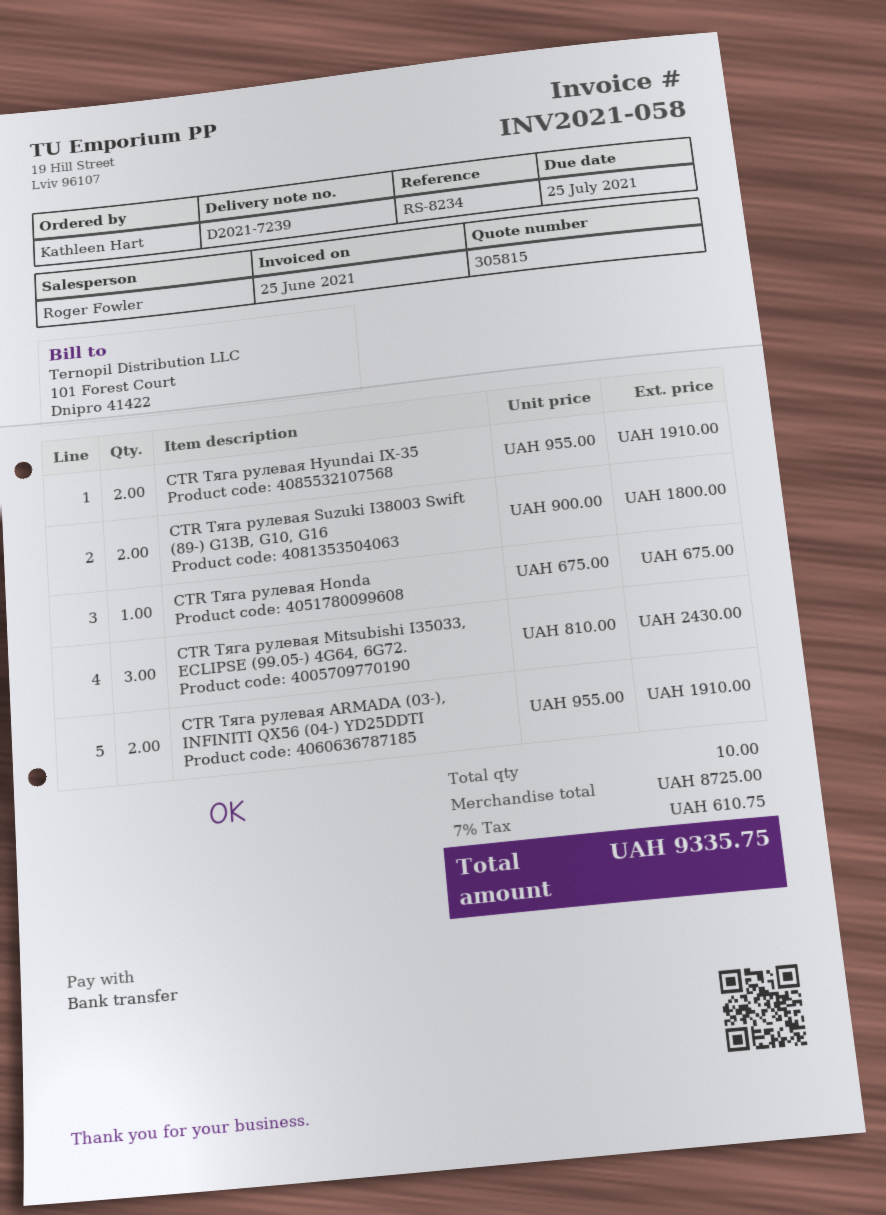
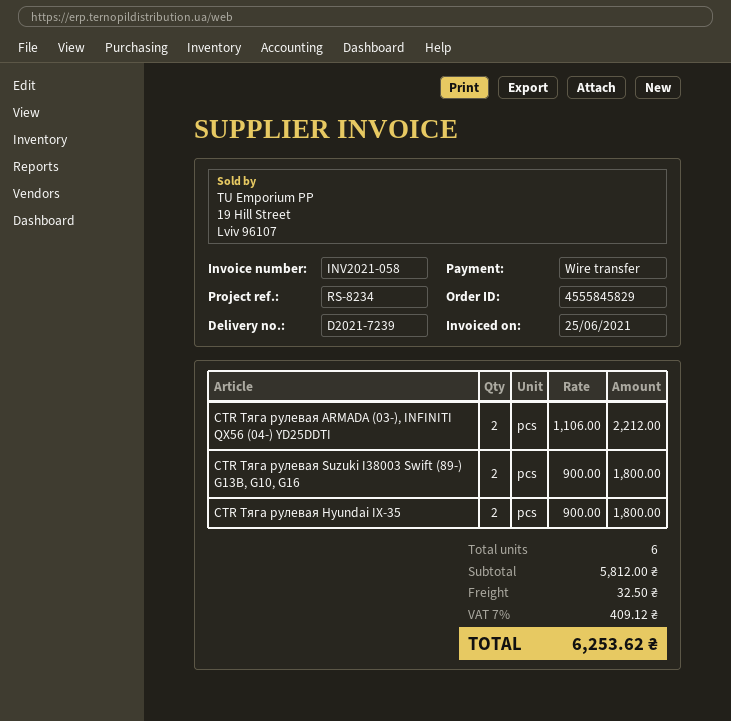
CTR Тяга рулевая Hyundai IX-35: 2 x 955.00 = 1910.00 -> 2 x 900.00 = 1800.00
CTR Тяга рулевая Honda: 1 x 675.00 = 675.00 -> none
CTR Тяга рулевая Mitsubishi I35033, ECLIPSE (99.05-) 4G64, 6G72.: 3 x 810.00 = 2430.00 -> none
CTR Тяга рулевая ARMADA (03-), INFINITI QX56 (04-) YD25DDTI: 2 x 955.00 = 1910.00 -> 2 x 1106.00 = 2212.00
total quantity: 10 -> 6
subtotal: 8725.00 -> 5812.00
shipping: none -> 32.50
tax: 7% = 610.75 -> 7% = 409.12
total: 9335.75 -> 6253.62

